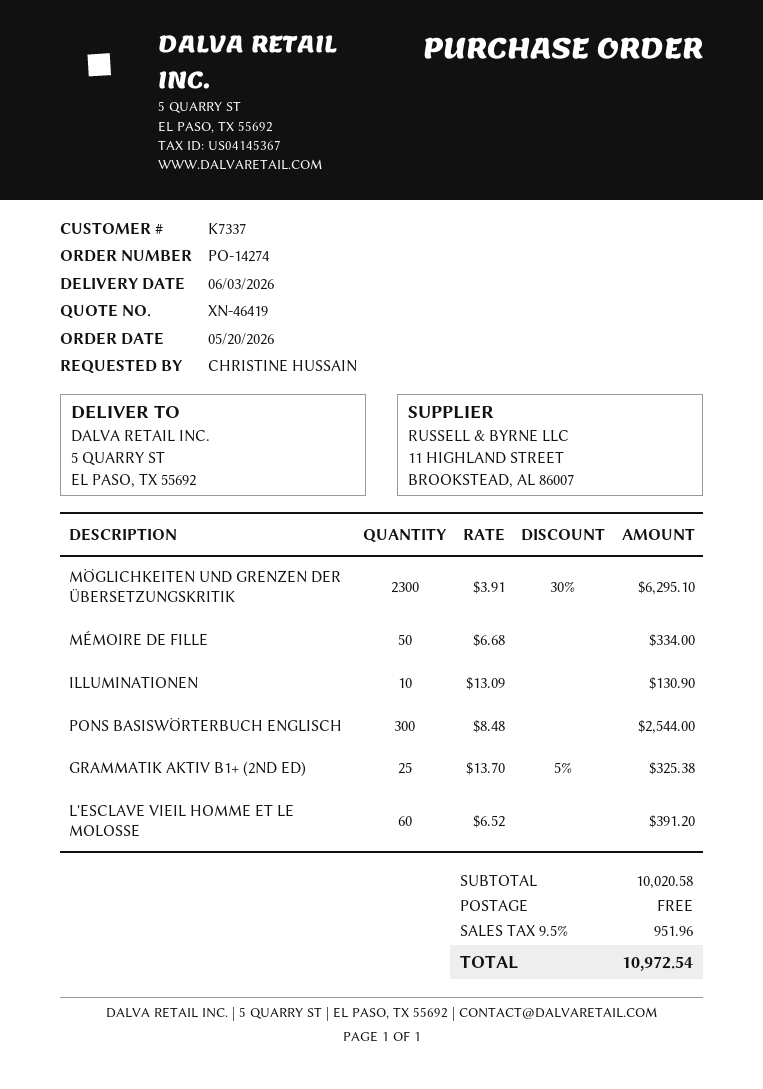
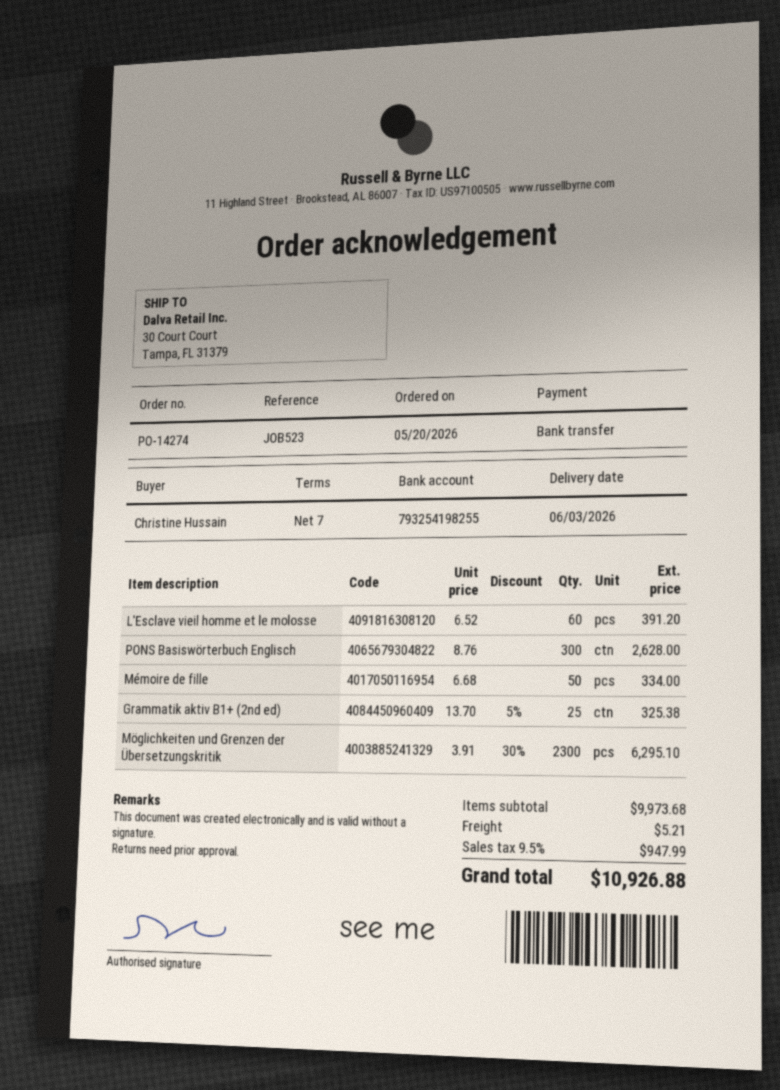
ship to: 5 QUARRY ST, EL PASO, TX 55692 -> 30 Court Court, Tampa, FL 31379
ILLUMINATIONEN: 10 x 13.09 = 130.90 -> none
PONS BASISWÖRTERBUCH ENGLISCH: 300 x 8.48 = 2544.00 -> 300 x 8.76 = 2628.00
subtotal: 10020.58 -> 9973.68
shipping: 0.00 -> 5.21
tax: 9.5% = 951.96 -> 9.5% = 947.99
total: 10972.54 -> 10926.88

